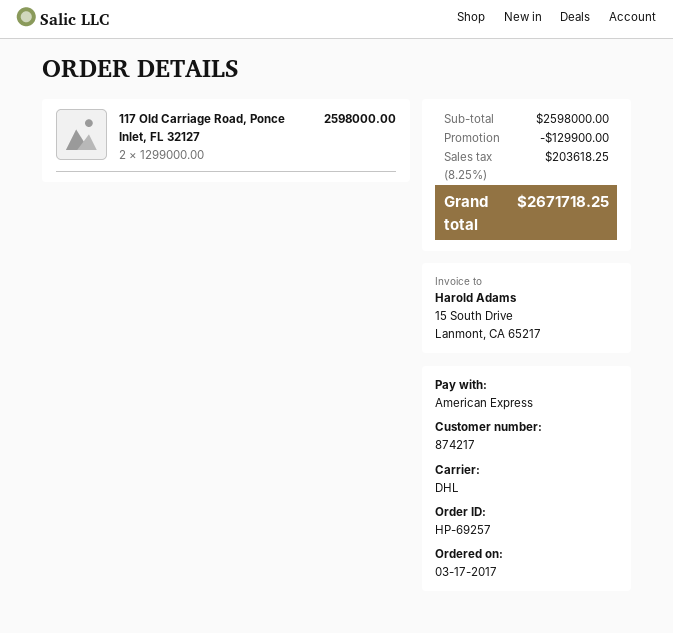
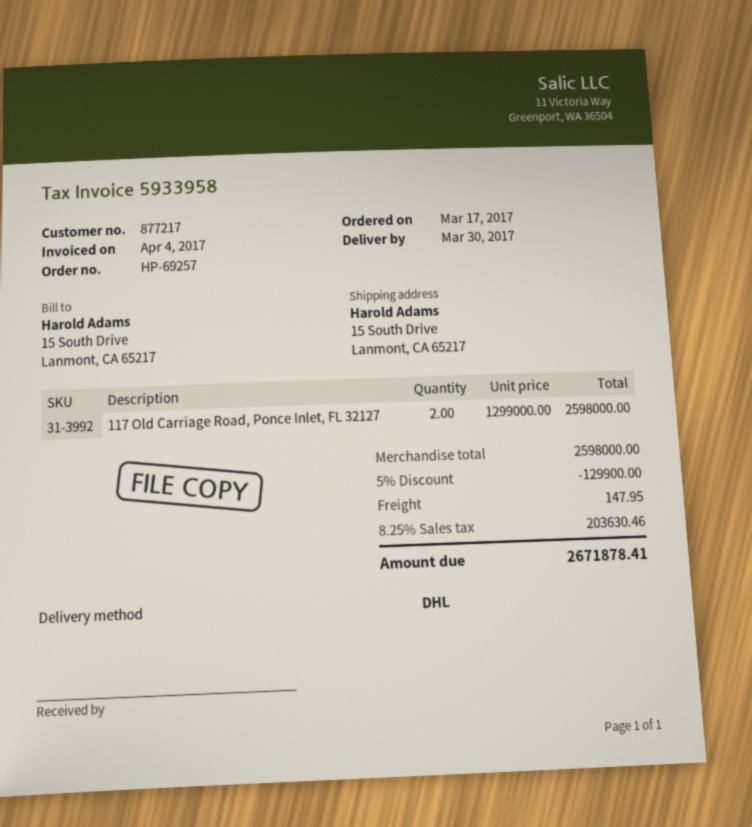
customer number: 874217 -> 877217
shipping: none -> 147.95
tax: 8.25% = 203618.25 -> 8.25% = 203630.46
total: 2671718.25 -> 2671878.41

